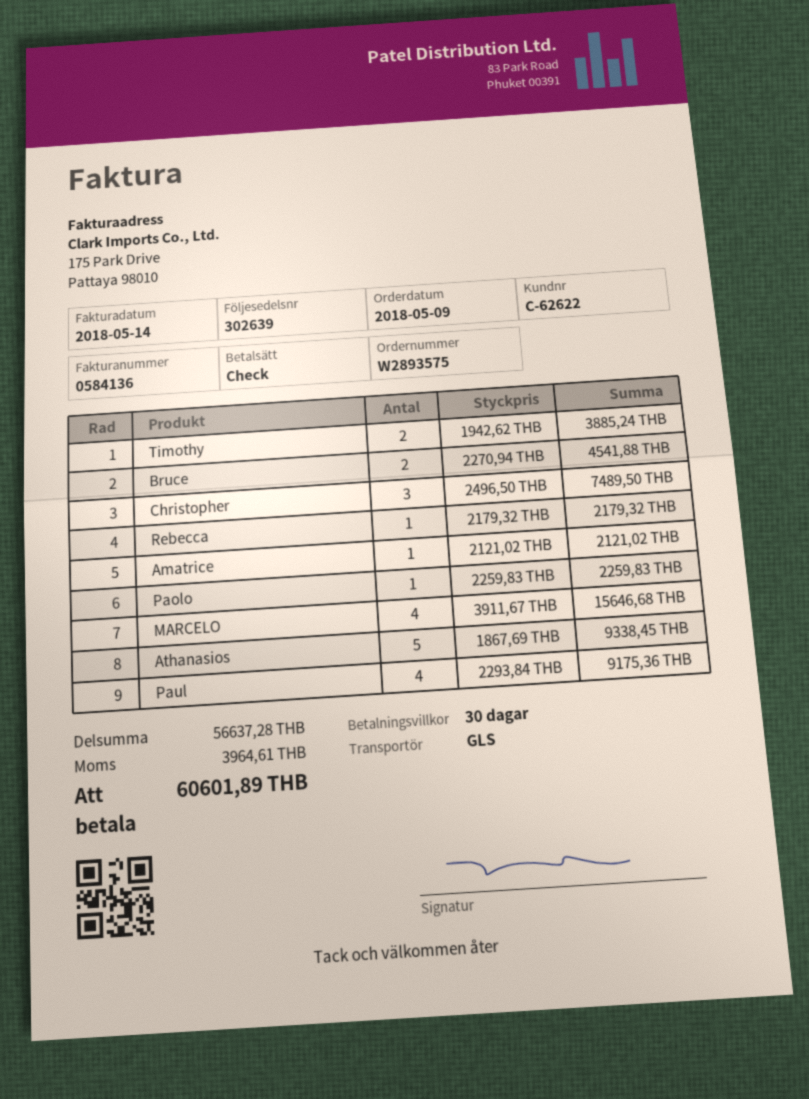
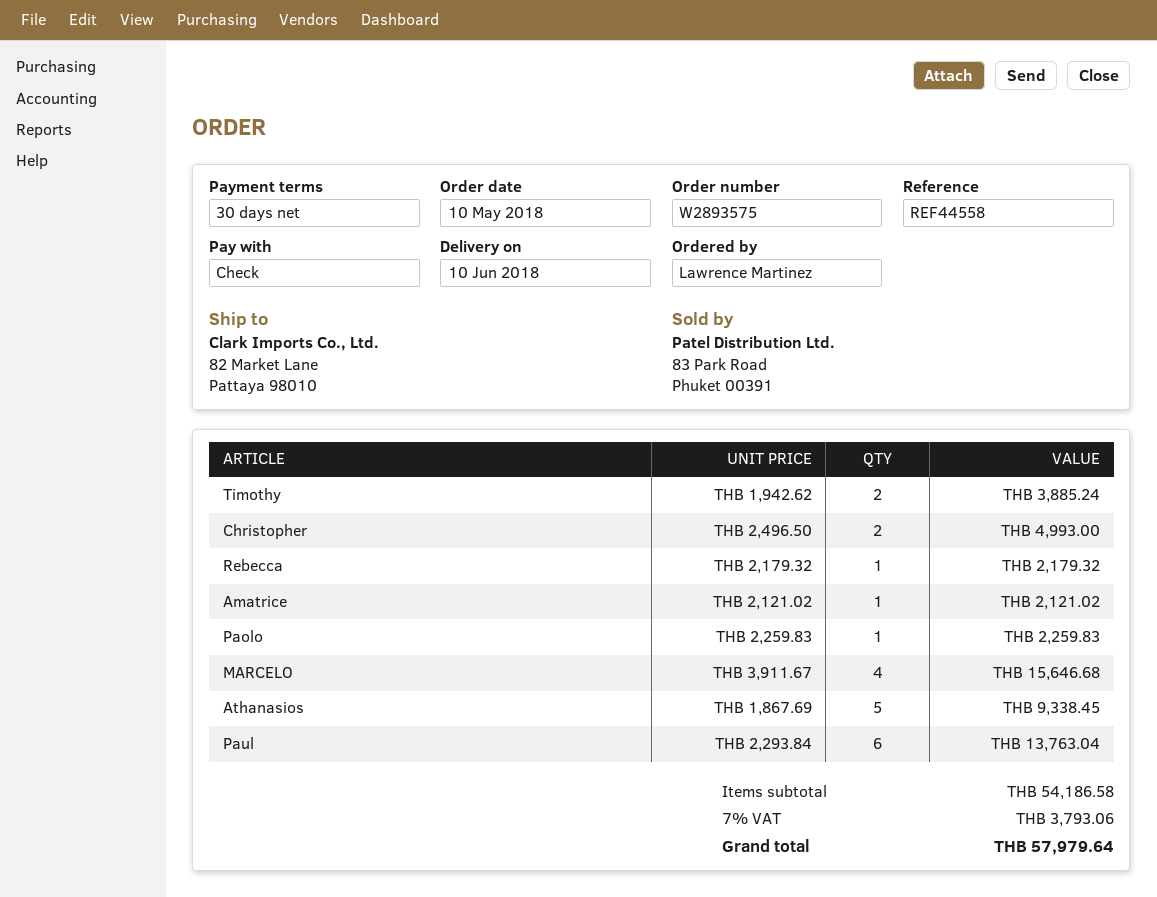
order date: 2018-05-09 -> 2018-05-10
Bruce: 2 x 2270.94 = 4541.88 -> none
Christopher: 3 x 2496.50 = 7489.50 -> 2 x 2496.50 = 4993.00
Paul: 4 x 2293.84 = 9175.36 -> 6 x 2293.84 = 13763.04
subtotal: 56637.28 -> 54186.58
tax: 3964.61 -> 3793.06
total: 60601.89 -> 57979.64

